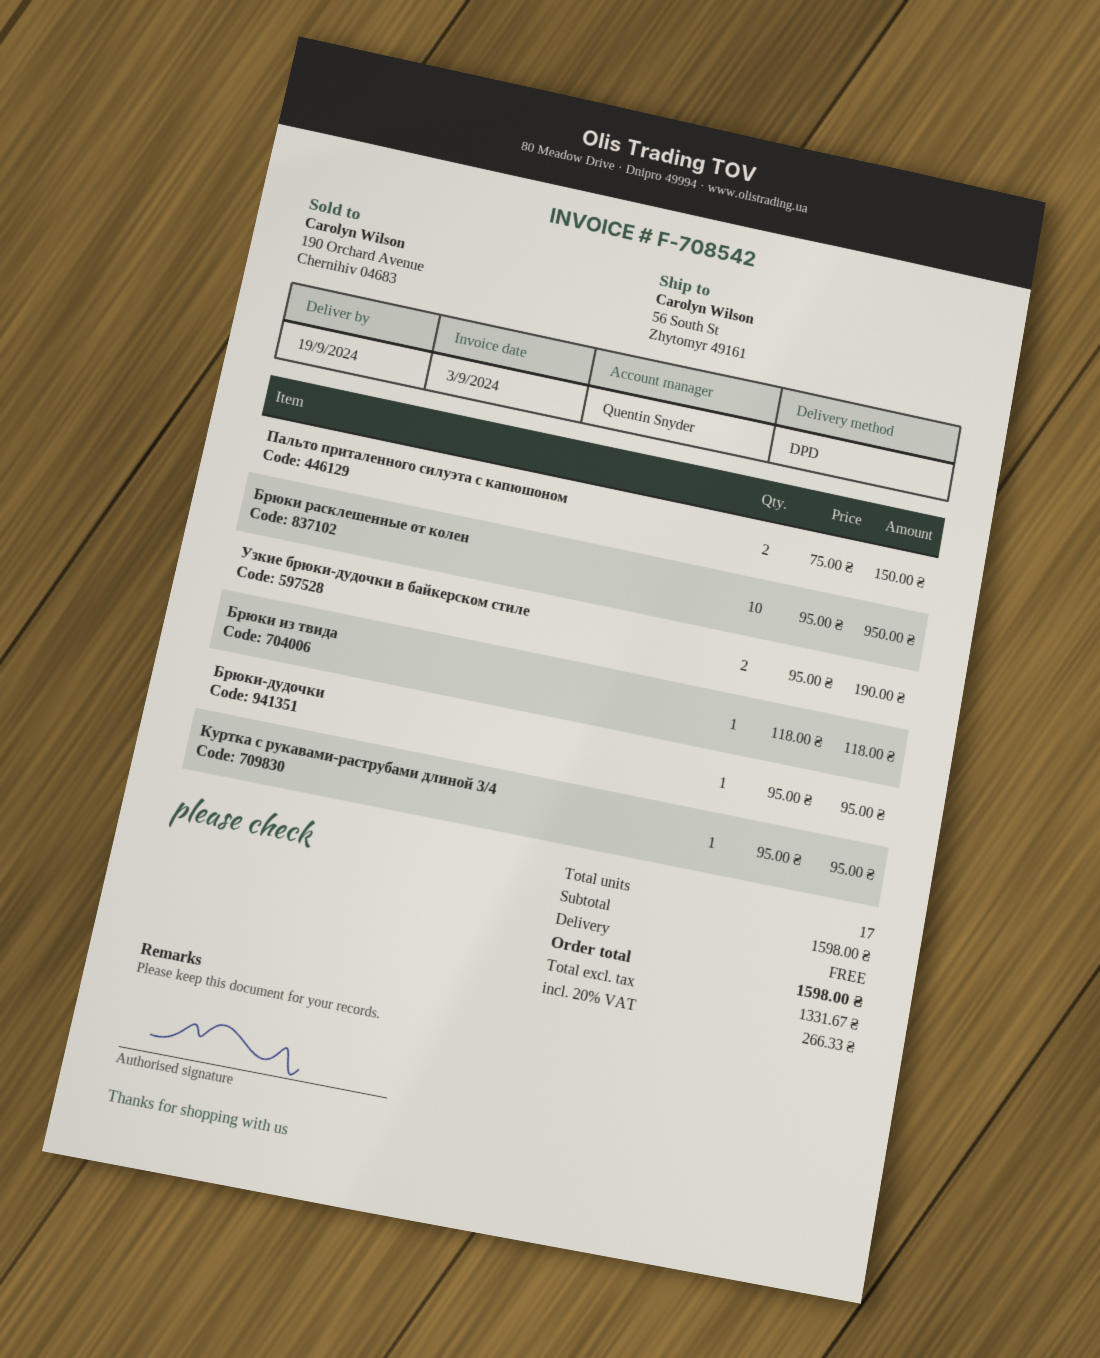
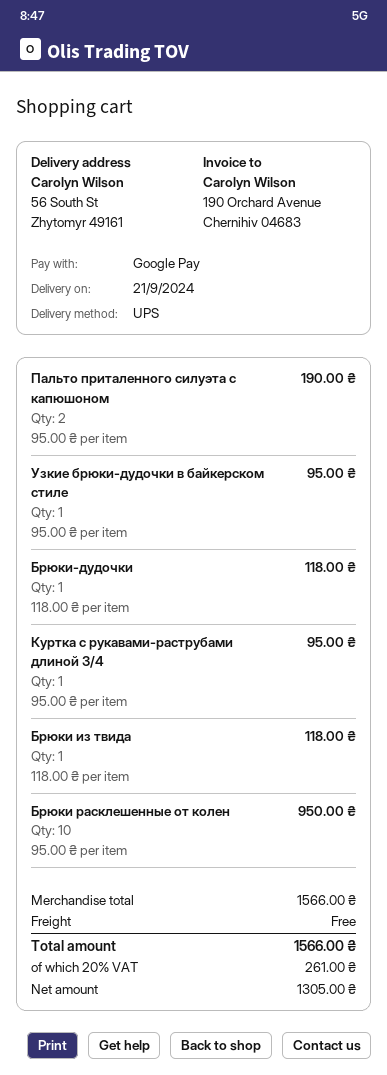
delivery date: 2024-09-19 -> 2024-09-21
shipping method: DPD -> UPS
Пальто приталенного силуэта с капюшоном: 2 x 75.00 = 150.00 -> 2 x 95.00 = 190.00
Узкие брюки-дудочки в байкерском стиле: 2 x 95.00 = 190.00 -> 1 x 95.00 = 95.00
Брюки-дудочки: 1 x 95.00 = 95.00 -> 1 x 118.00 = 118.00
subtotal: 1598.00 -> 1566.00
net: 1331.67 -> 1305.00
tax: 20% = 266.33 -> 20% = 261.00
total: 1598.00 -> 1566.00

